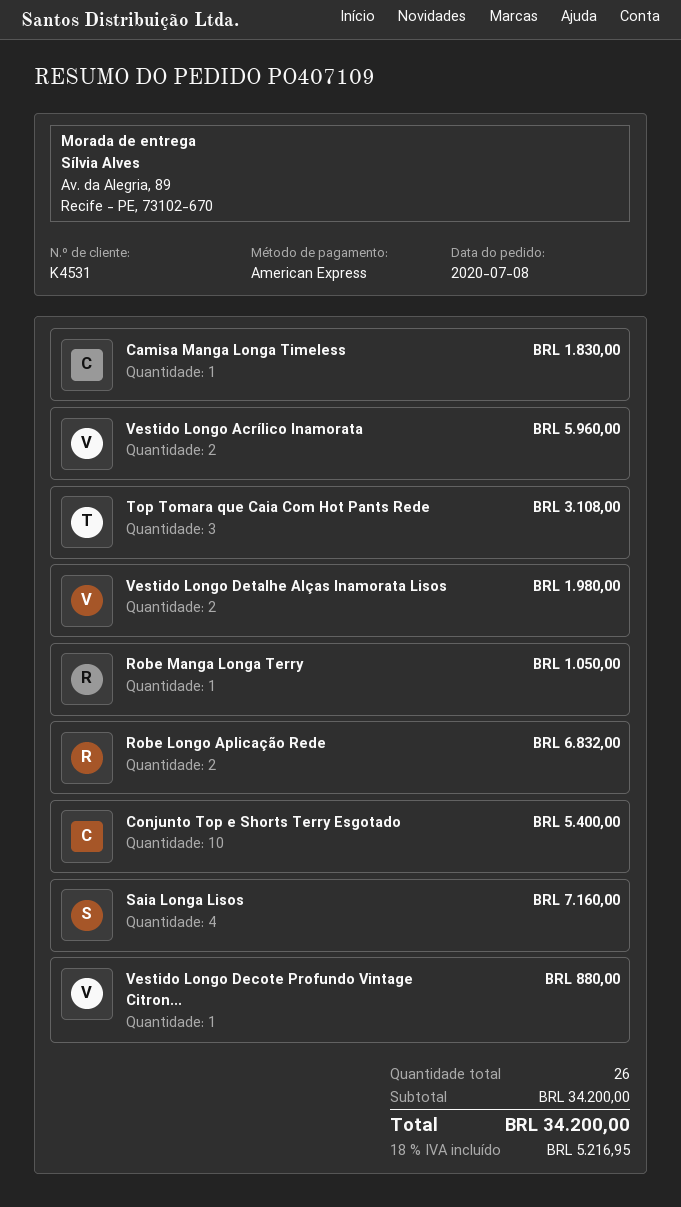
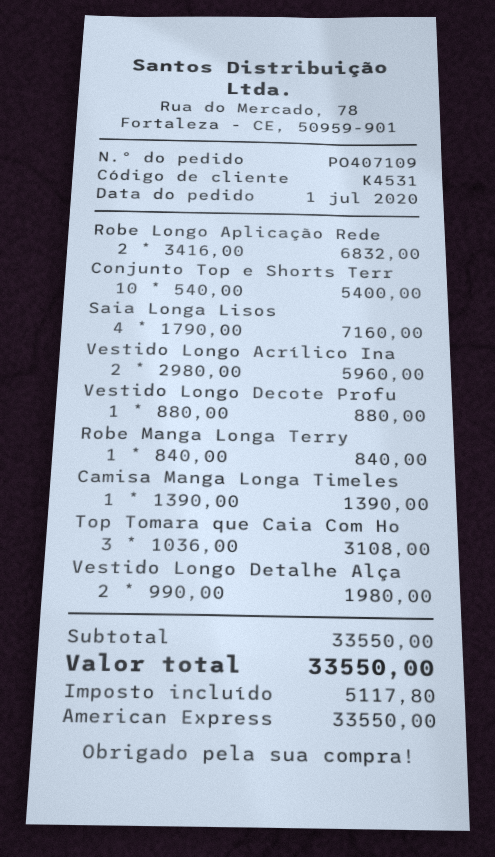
order date: 2020-07-08 -> 2020-07-01
Camisa Manga Longa Timeless: 1 for 1830.00 -> 1 for 1390.00
Robe Manga Longa Terry: 1 for 1050.00 -> 1 for 840.00
subtotal: 34200.00 -> 33550.00
tax: 5216.95 -> 5117.80
total: 34200.00 -> 33550.00

